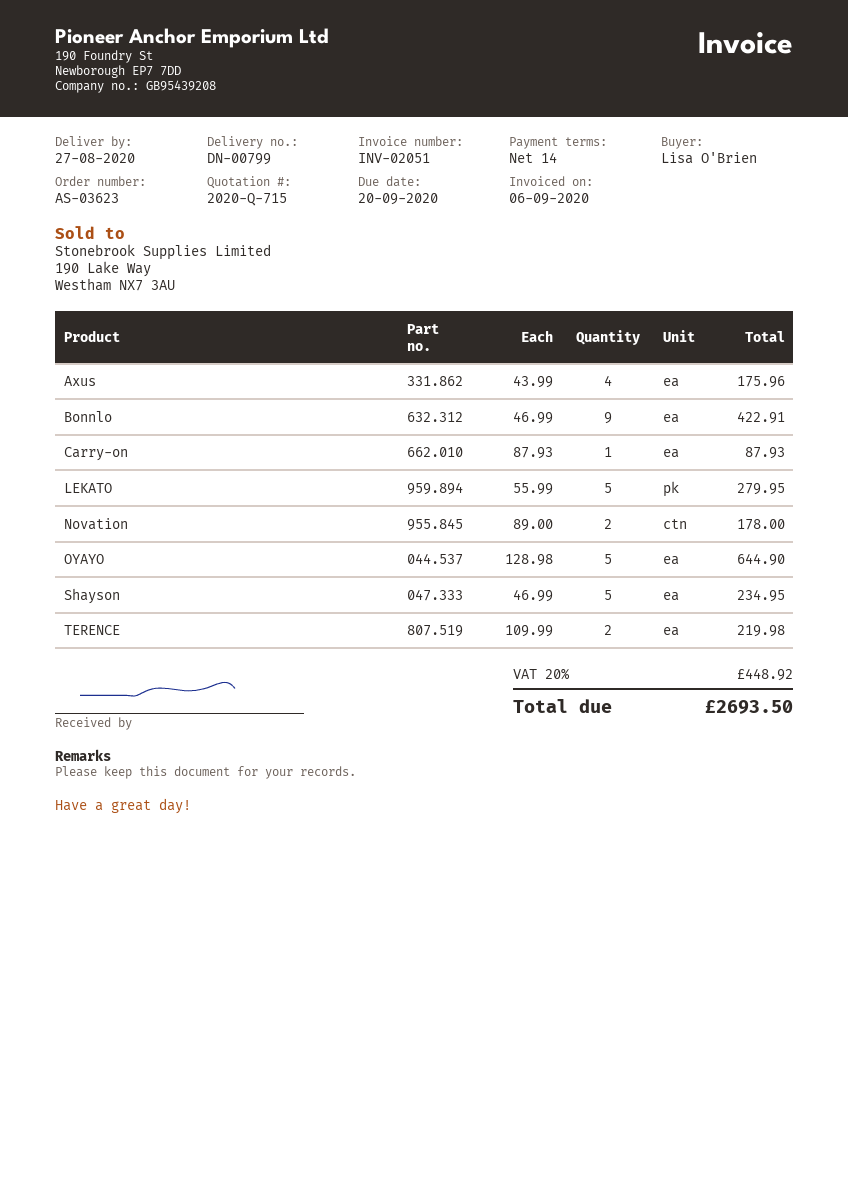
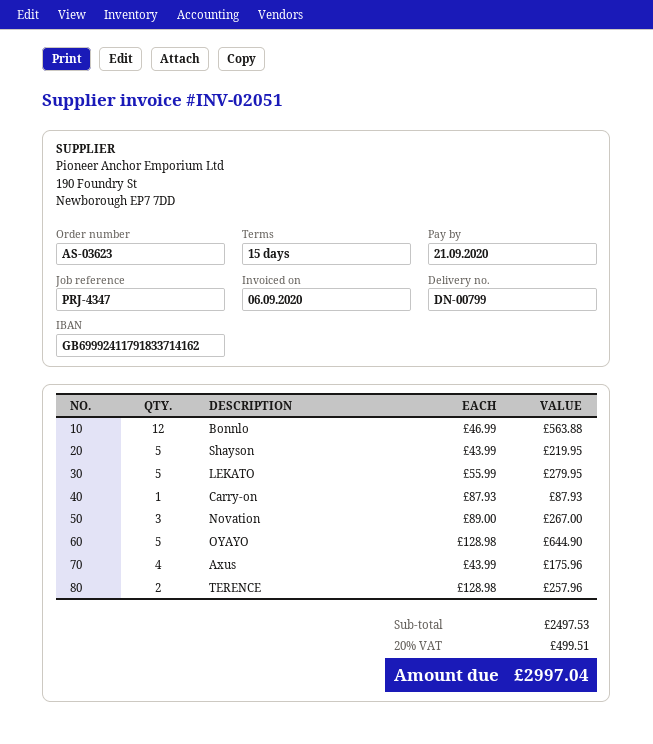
payment terms: 14 days -> 15 days
due date: 2020-09-20 -> 2020-09-21
Bonnlo: 9 x 46.99 = 422.91 -> 12 x 46.99 = 563.88
Novation: 2 x 89.00 = 178.00 -> 3 x 89.00 = 267.00
Shayson: 5 x 46.99 = 234.95 -> 5 x 43.99 = 219.95
TERENCE: 2 x 109.99 = 219.98 -> 2 x 128.98 = 257.96
tax: 20% = 448.92 -> 20% = 499.51
total: 2693.50 -> 2997.04

